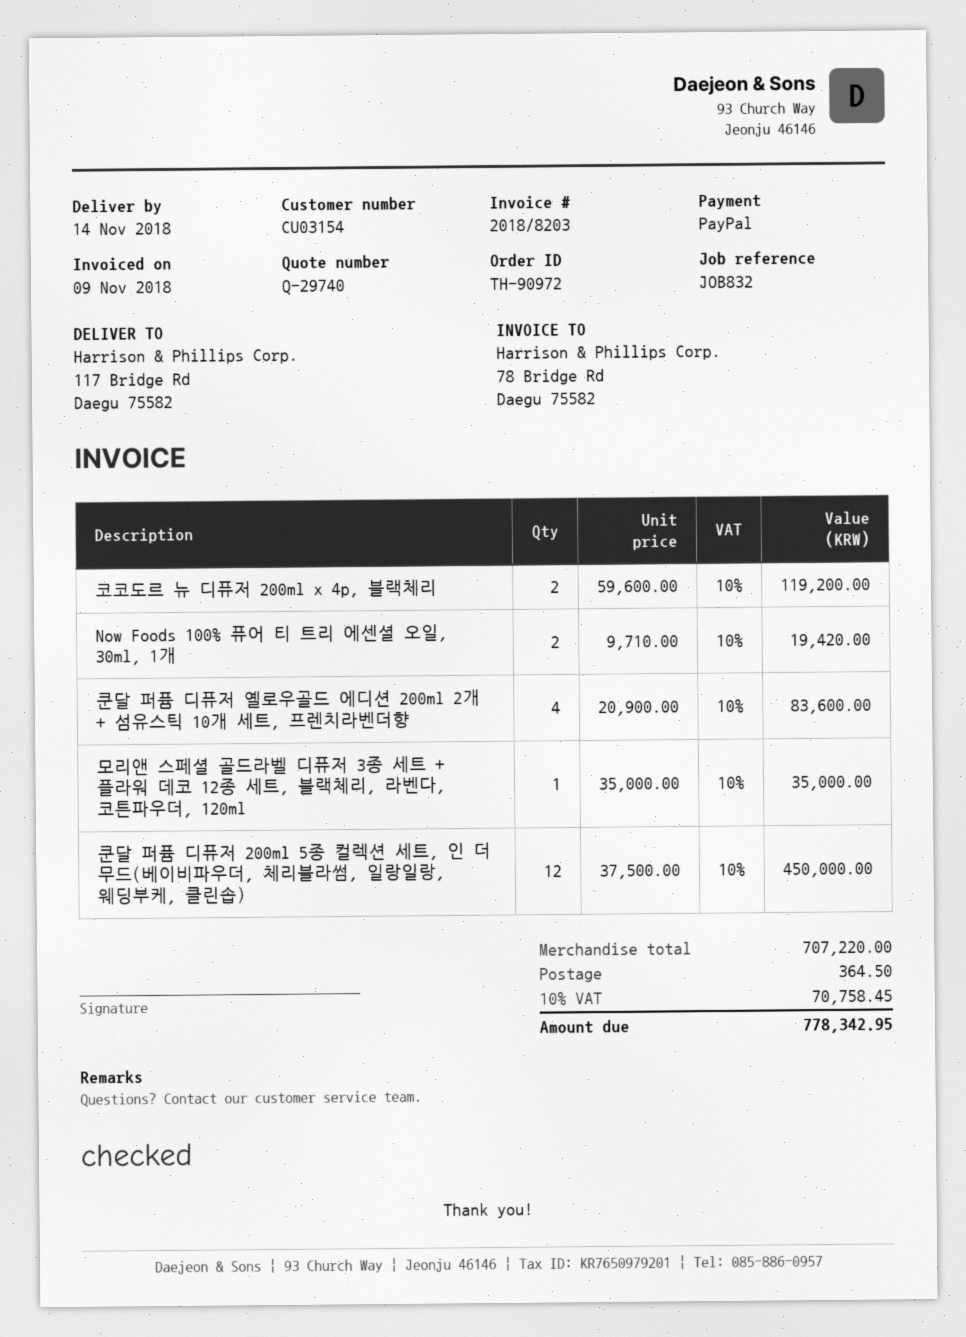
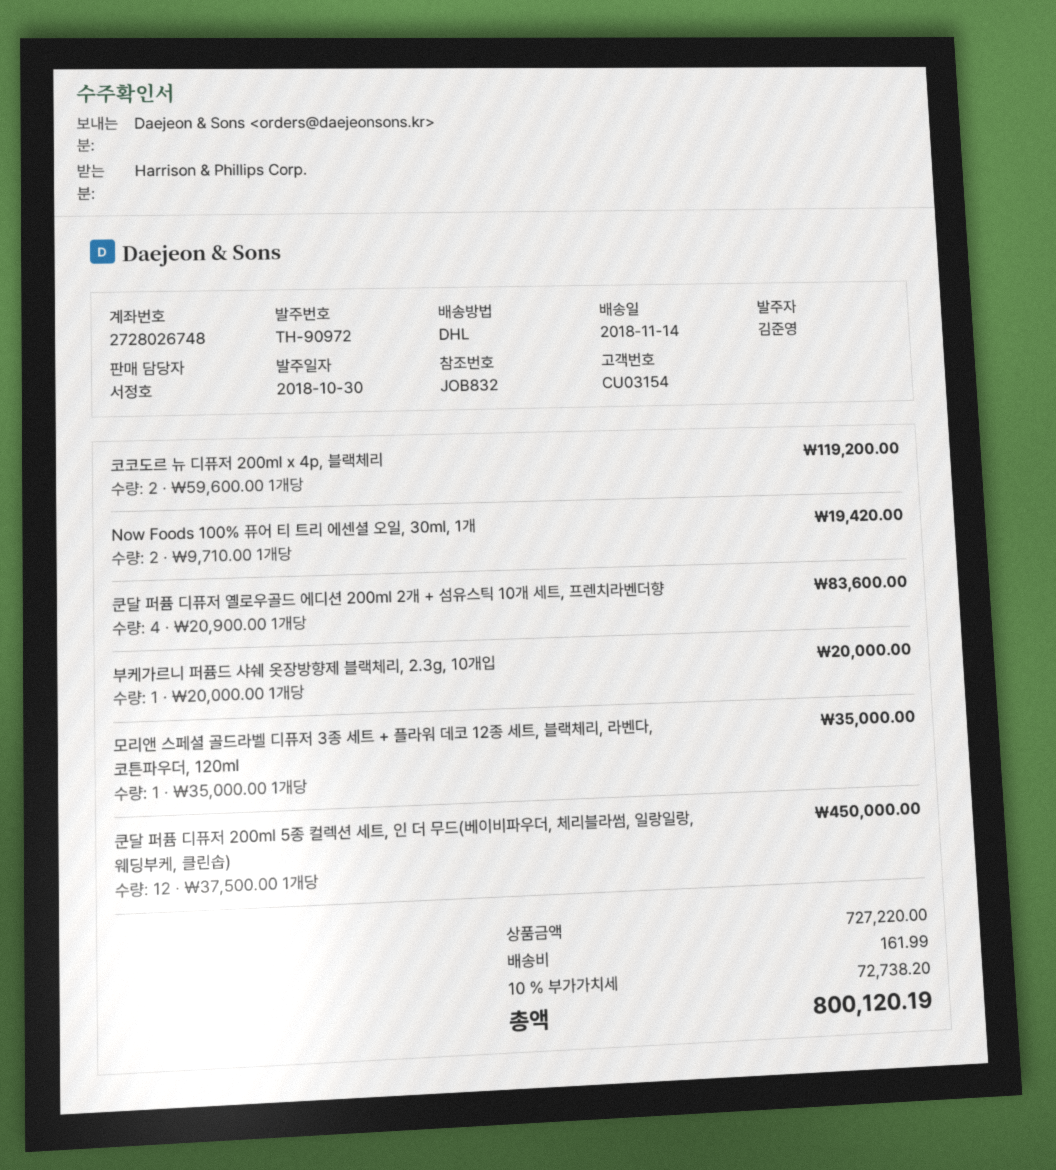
부케가르니 퍼퓸드 샤쉐 옷장방향제 블랙체리, 2.3g, 10개입: none -> 1 x 20000.00 = 20000.00
subtotal: 707220.00 -> 727220.00
shipping: 364.50 -> 161.99
tax: 10% = 70758.45 -> 10% = 72738.20
total: 778342.95 -> 800120.19

